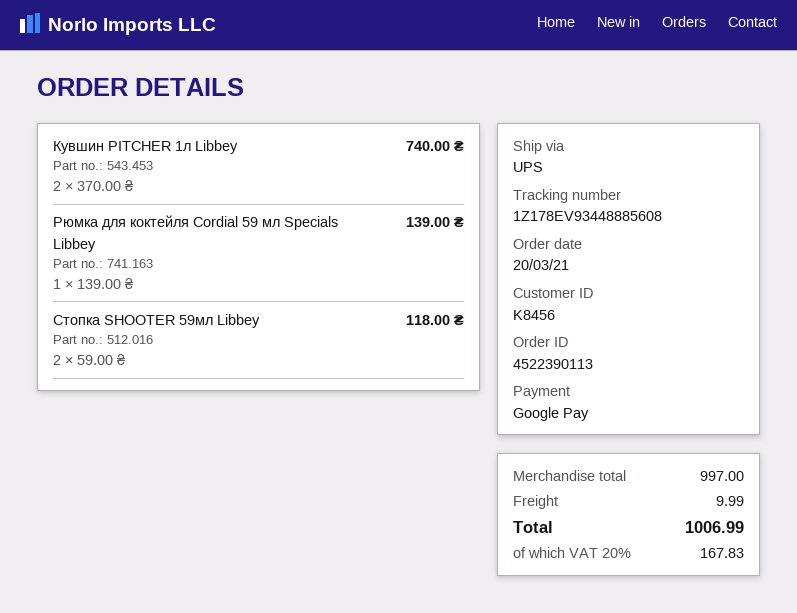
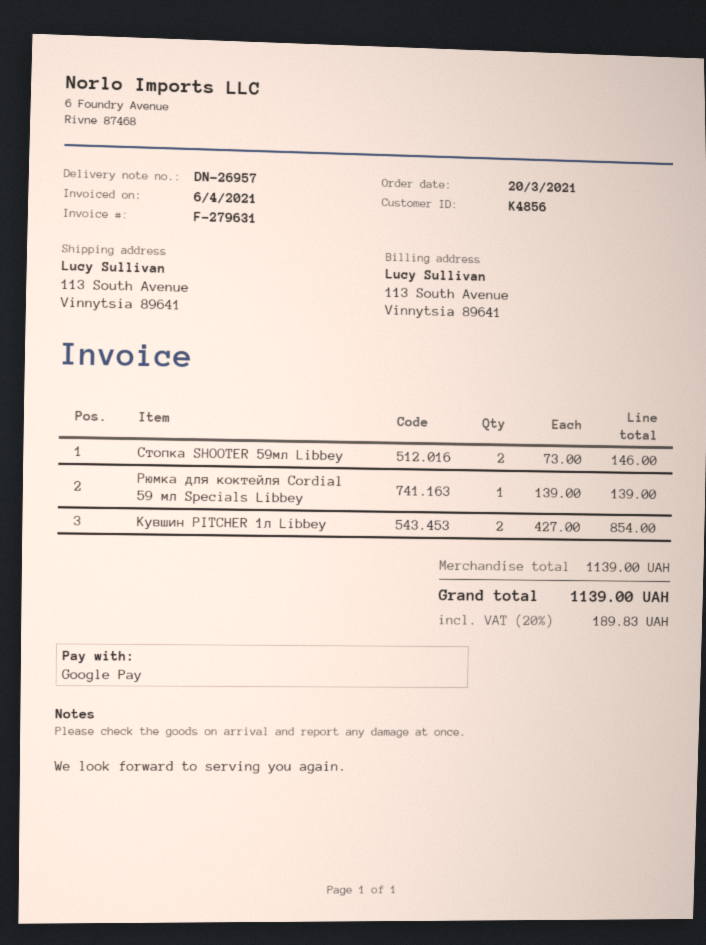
customer number: K8456 -> K4856
Кувшин PITCHER 1л Libbey: 2 x 370.00 = 740.00 -> 2 x 427.00 = 854.00
Стопка SHOOTER 59мл Libbey: 2 x 59.00 = 118.00 -> 2 x 73.00 = 146.00
subtotal: 997.00 -> 1139.00
shipping: 9.99 -> none
tax: 20% = 167.83 -> 20% = 189.83
total: 1006.99 -> 1139.00

